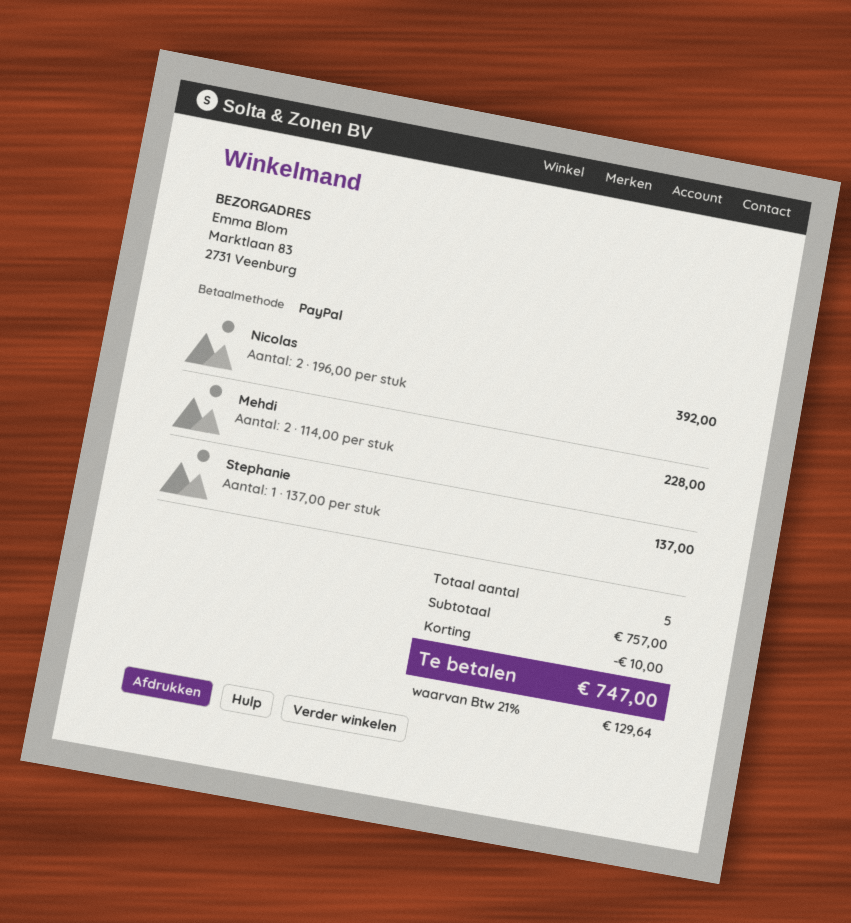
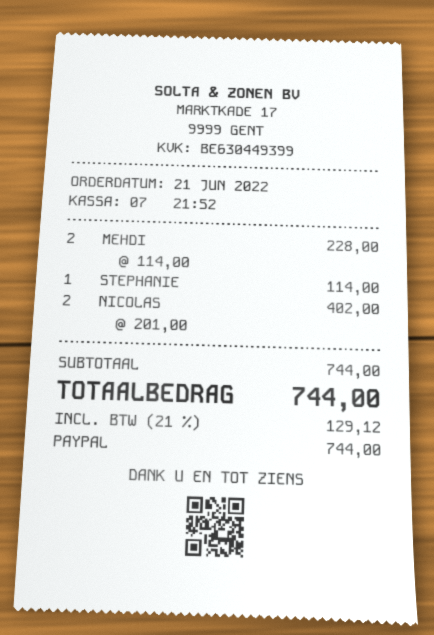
Nicolas: 2 x 196.00 = 392.00 -> 2 x 201.00 = 402.00
Stephanie: 1 x 137.00 = 137.00 -> 1 x 114.00 = 114.00
subtotal: 757.00 -> 744.00
discount: 10.00 -> none
tax: 21% = 129.64 -> 21% = 129.12
total: 747.00 -> 744.00

